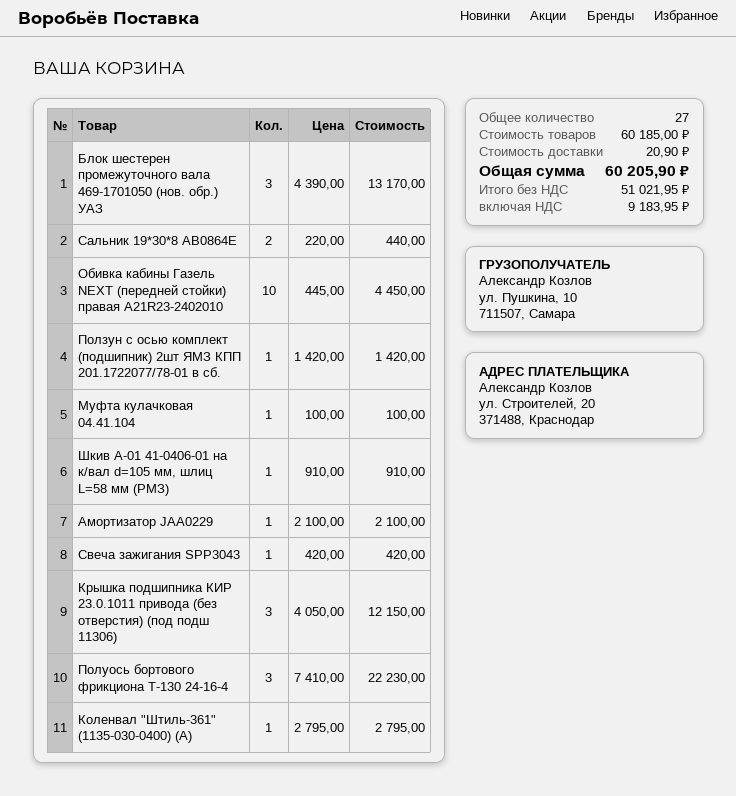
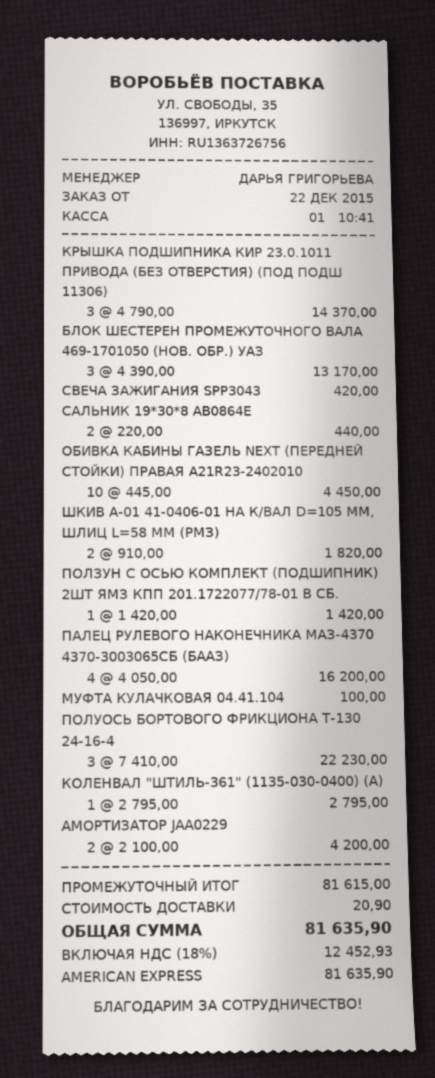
Шкив А-01 41-0406-01 на к/вал d=105 мм, шлиц L=58 мм (РМЗ): 1 x 910.00 = 910.00 -> 2 x 910.00 = 1820.00
Амортизатор JAA0229: 1 x 2100.00 = 2100.00 -> 2 x 2100.00 = 4200.00
Крышка подшипника КИР 23.0.1011 привода (без отверстия) (под подш 11306): 3 x 4050.00 = 12150.00 -> 3 x 4790.00 = 14370.00
ПАЛЕЦ РУЛЕВОГО НАКОНЕЧНИКА МАЗ-4370 4370-3003065СБ (БААЗ): none -> 4 x 4050.00 = 16200.00
subtotal: 60185.00 -> 81615.00
tax: 9183.95 -> 12452.93
total: 60205.90 -> 81635.90

